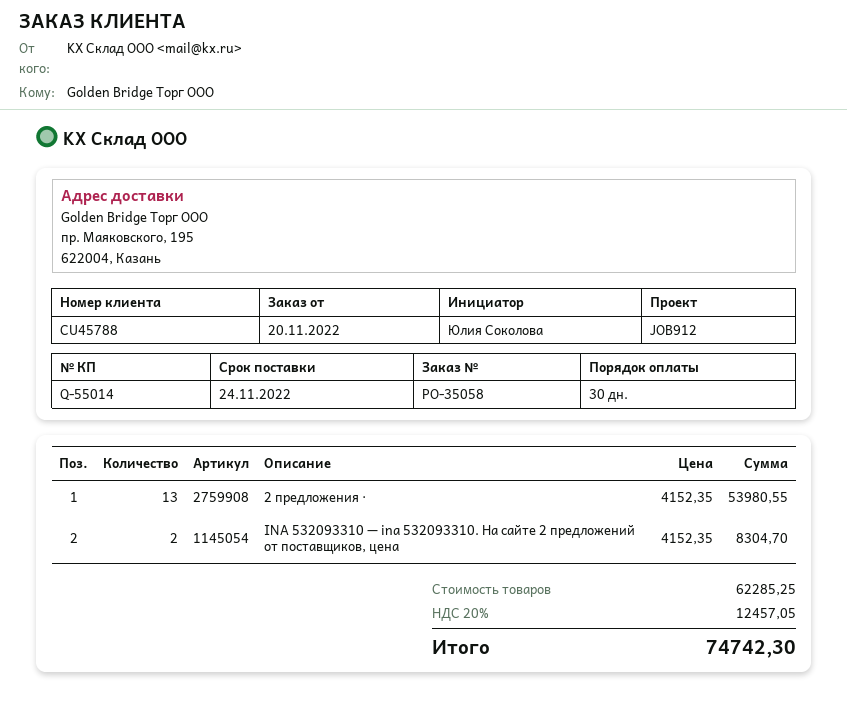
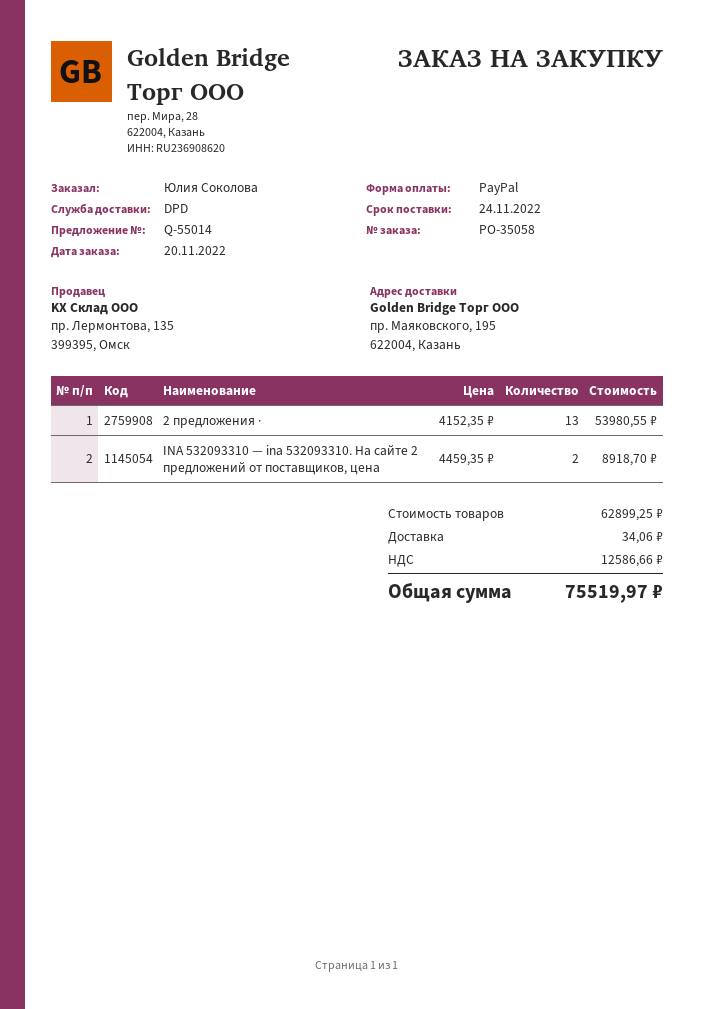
INA 532093310 — ina 532093310. На сайте 2 предложений от поставщиков, цена: 2 x 4152.35 = 8304.70 -> 2 x 4459.35 = 8918.70
subtotal: 62285.25 -> 62899.25
shipping: none -> 34.06
tax: 12457.05 -> 12586.66
total: 74742.30 -> 75519.97

